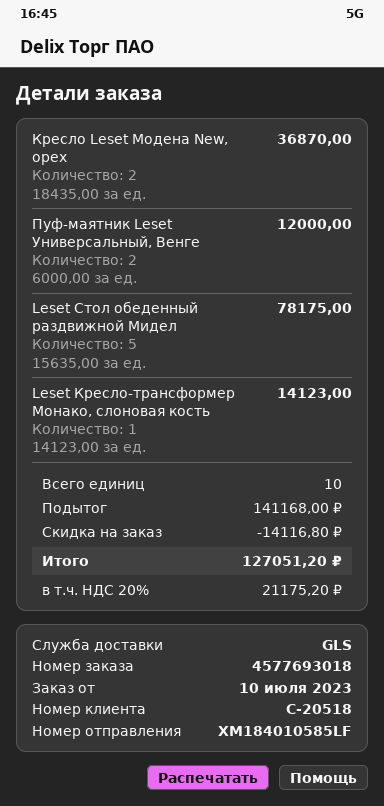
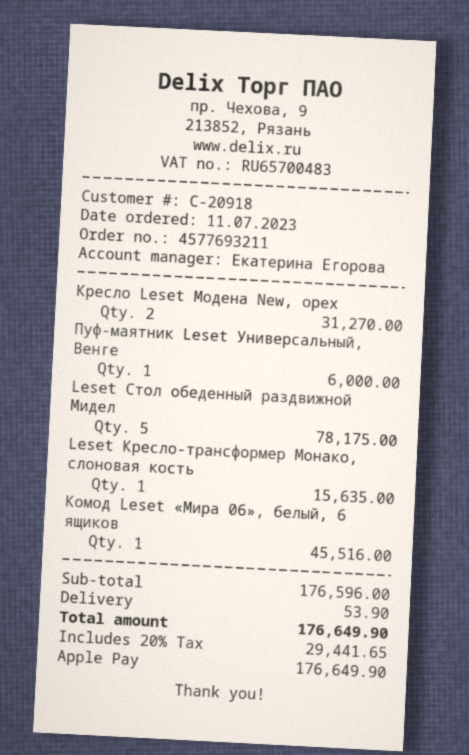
order number: 4577693018 -> 4577693211
order date: 2023-07-10 -> 2023-07-11
customer number: C-20518 -> C-20918
Кресло Leset Модена New, орех: 2 for 36870.00 -> 2 for 31270.00
Пуф-маятник Leset Универсальный, Венге: 2 for 12000.00 -> 1 for 6000.00
Leset Кресло-трансформер Монако, слоновая кость: 1 for 14123.00 -> 1 for 15635.00
Комод Leset «Мира 06», белый, 6 ящиков: none -> 1 for 45516.00
subtotal: 141168.00 -> 176596.00
discount: 14116.80 -> none
shipping: none -> 53.90
tax: 20% = 21175.20 -> 20% = 29441.65
total: 127051.20 -> 176649.90

